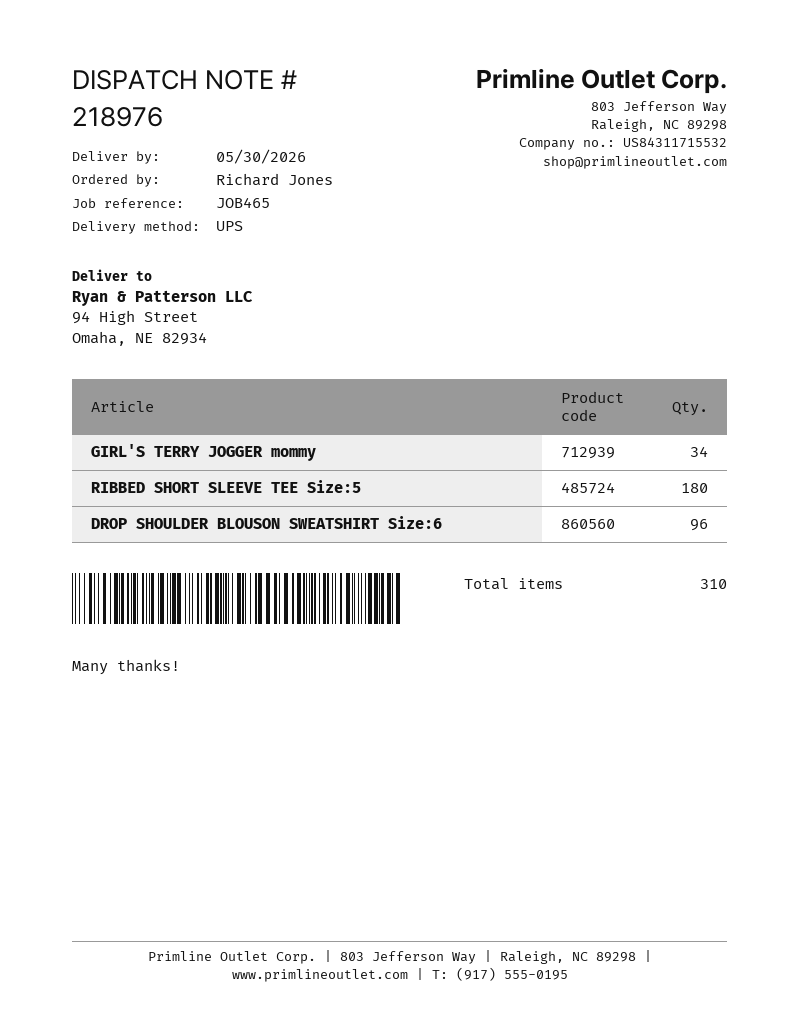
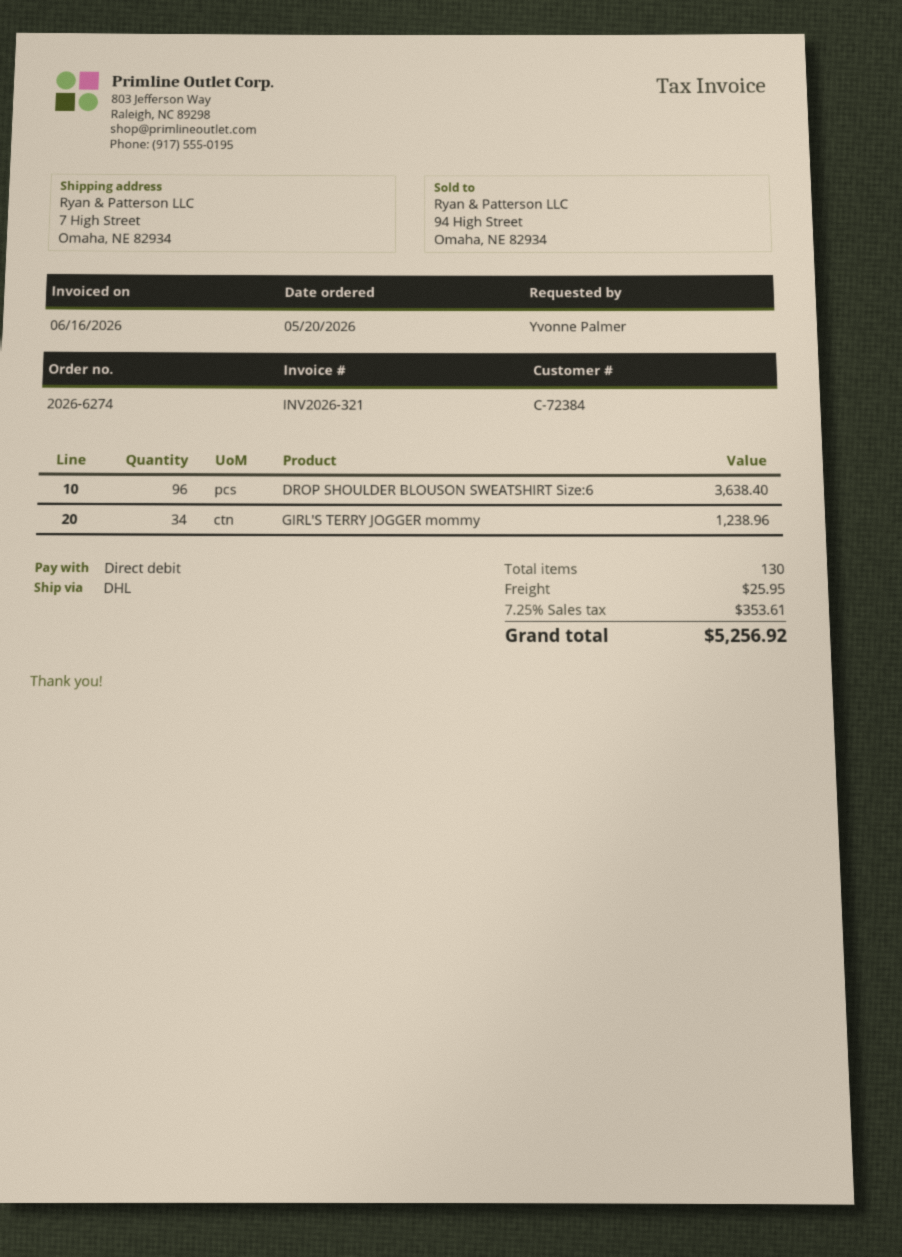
ordered by: Richard Jones -> Yvonne Palmer
shipping method: UPS -> DHL
ship to: 94 High Street, Omaha, NE 82934 -> 7 High Street, Omaha, NE 82934
RIBBED SHORT SLEEVE TEE Size:5: 180 -> none
total quantity: 310 -> 130

